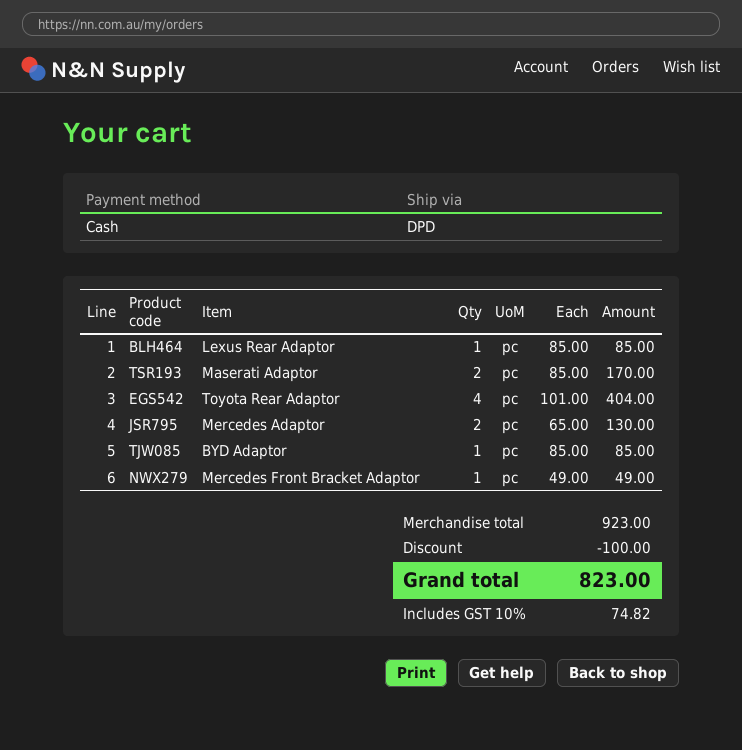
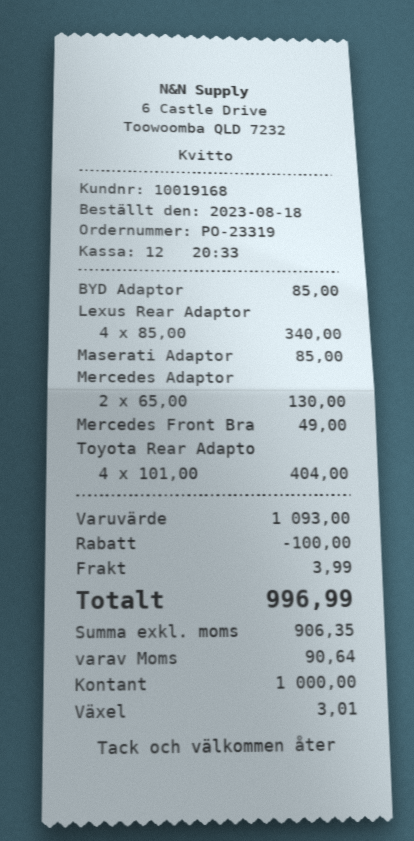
Lexus Rear Adaptor: 1 x 85.00 = 85.00 -> 4 x 85.00 = 340.00
Maserati Adaptor: 2 x 85.00 = 170.00 -> 1 x 85.00 = 85.00
subtotal: 923.00 -> 1093.00
shipping: none -> 3.99
tax: 74.82 -> 90.64
total: 823.00 -> 996.99

